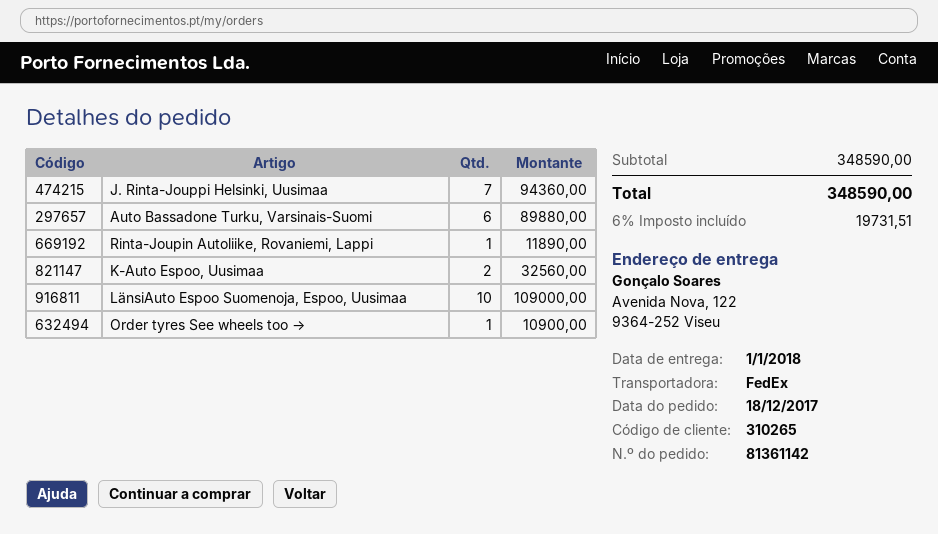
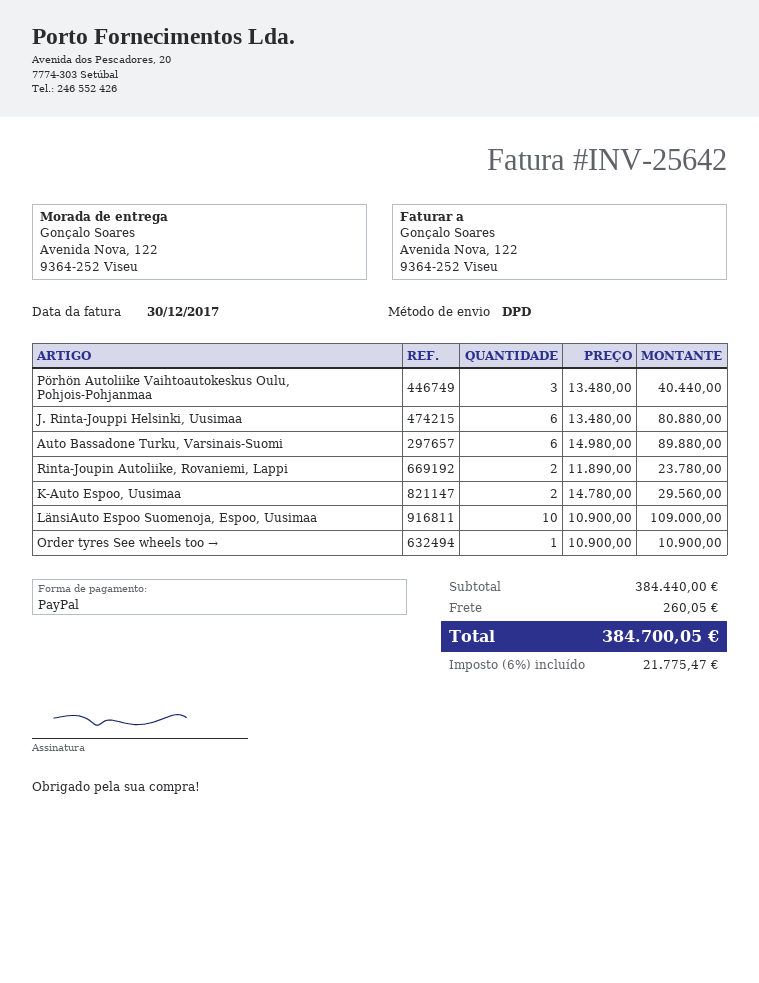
shipping method: FedEx -> DPD
J. Rinta-Jouppi Helsinki, Uusimaa: 7 for 94360.00 -> 6 for 80880.00
Rinta-Joupin Autoliike, Rovaniemi, Lappi: 1 for 11890.00 -> 2 for 23780.00
K-Auto Espoo, Uusimaa: 2 for 32560.00 -> 2 for 29560.00
Pörhön Autoliike Vaihtoautokeskus Oulu, Pohjois-Pohjanmaa: none -> 3 for 40440.00
subtotal: 348590.00 -> 384440.00
shipping: none -> 260.05
tax: 6% = 19731.51 -> 6% = 21775.47
total: 348590.00 -> 384700.05

